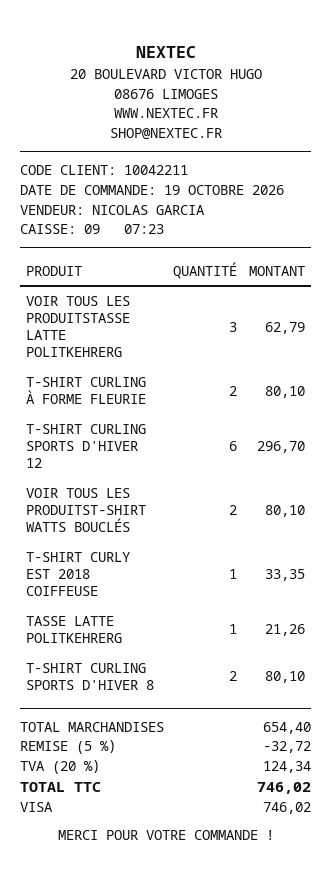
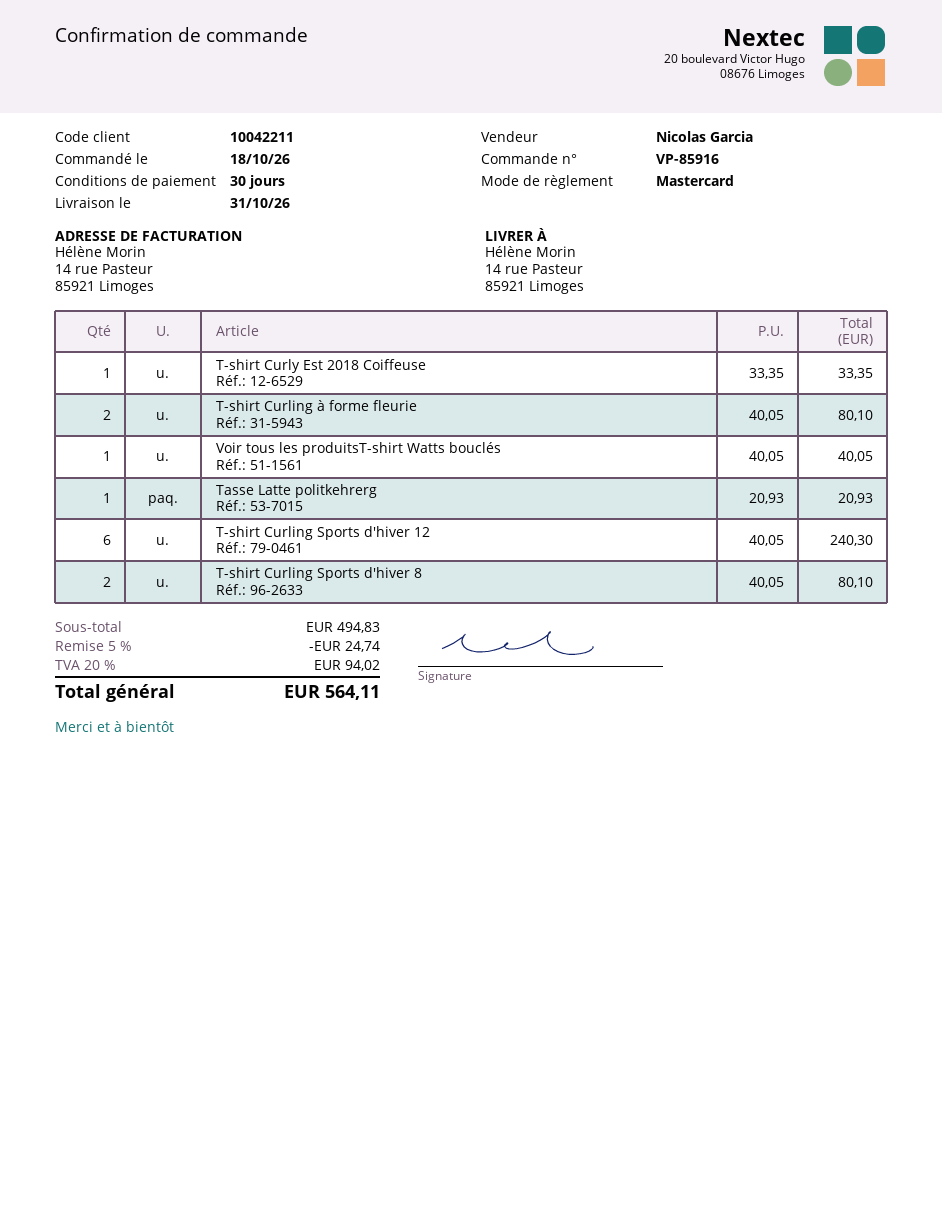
order date: 2026-10-19 -> 2026-10-18
payment method: Visa -> Mastercard
VOIR TOUS LES PRODUITSTASSE LATTE POLITKEHRERG: 3 for 62.79 -> none
T-SHIRT CURLING SPORTS D'HIVER 12: 6 for 296.70 -> 6 for 240.30
VOIR TOUS LES PRODUITST-SHIRT WATTS BOUCLÉS: 2 for 80.10 -> 1 for 40.05
TASSE LATTE POLITKEHRERG: 1 for 21.26 -> 1 for 20.93
subtotal: 654.40 -> 494.83
discount: 5% = 32.72 -> 5% = 24.74
tax: 20% = 124.34 -> 20% = 94.02
total: 746.02 -> 564.11

